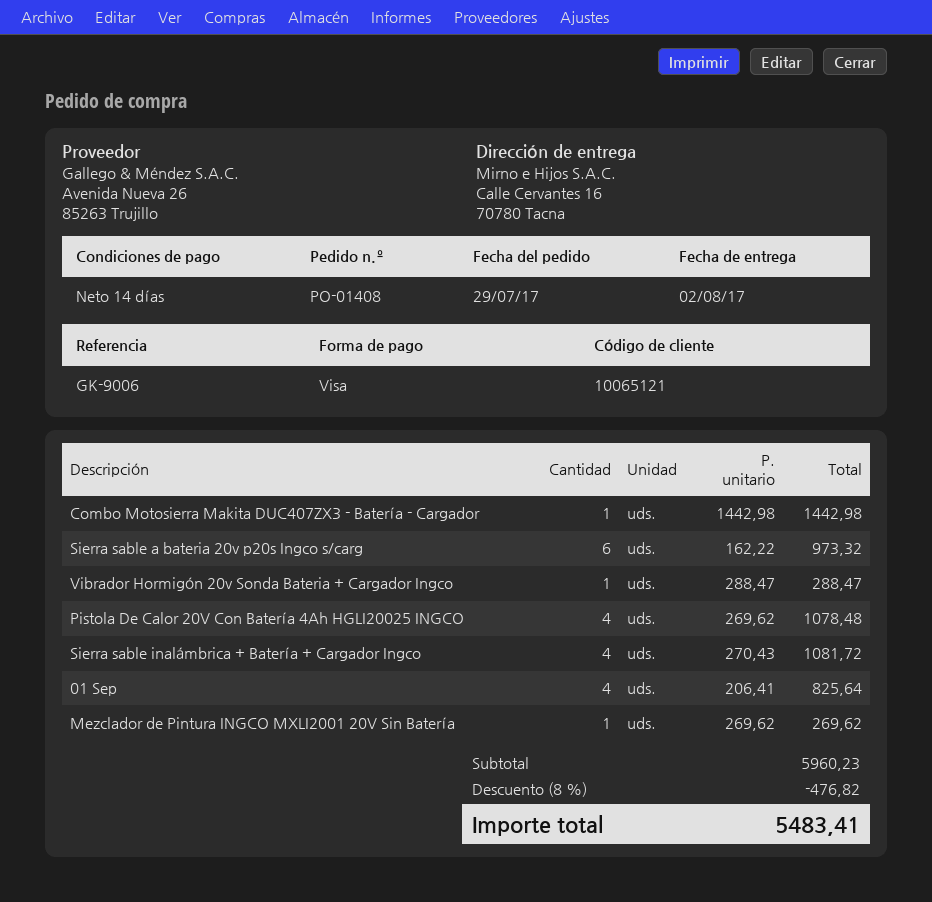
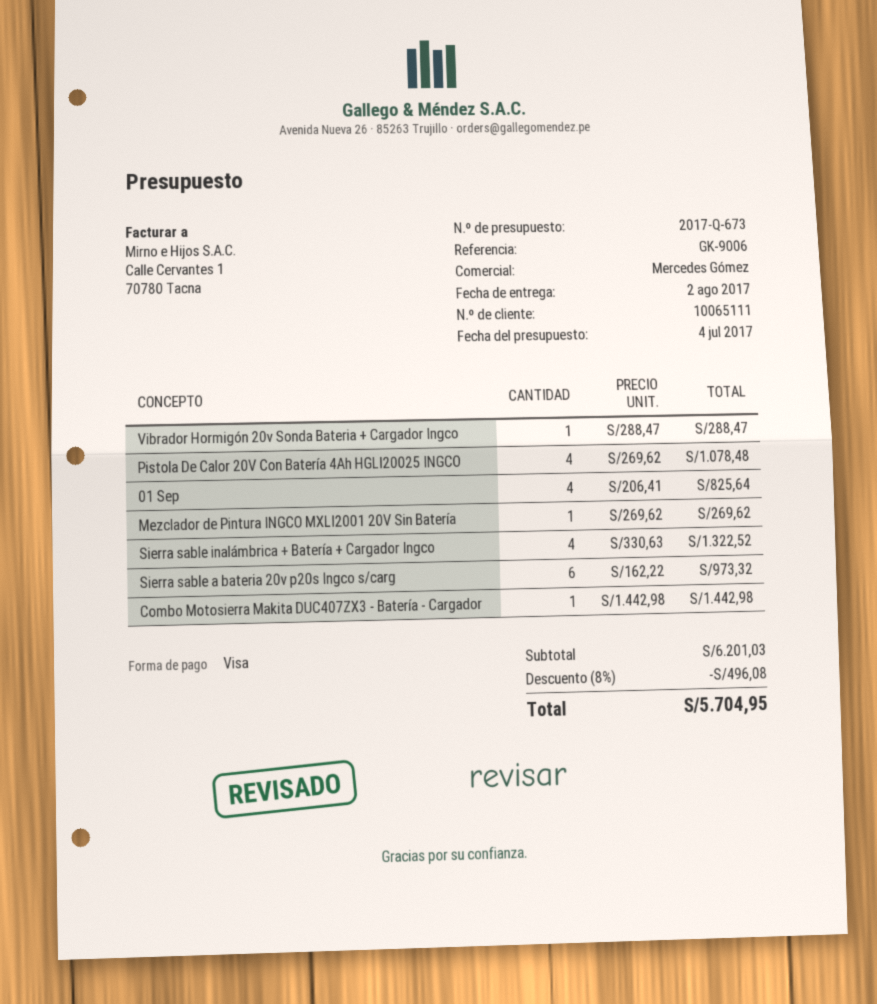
customer number: 10065121 -> 10065111
Sierra sable inalámbrica + Batería + Cargador Ingco: 4 x 270.43 = 1081.72 -> 4 x 330.63 = 1322.52
subtotal: 5960.23 -> 6201.03
discount: 8% = 476.82 -> 8% = 496.08
total: 5483.41 -> 5704.95

